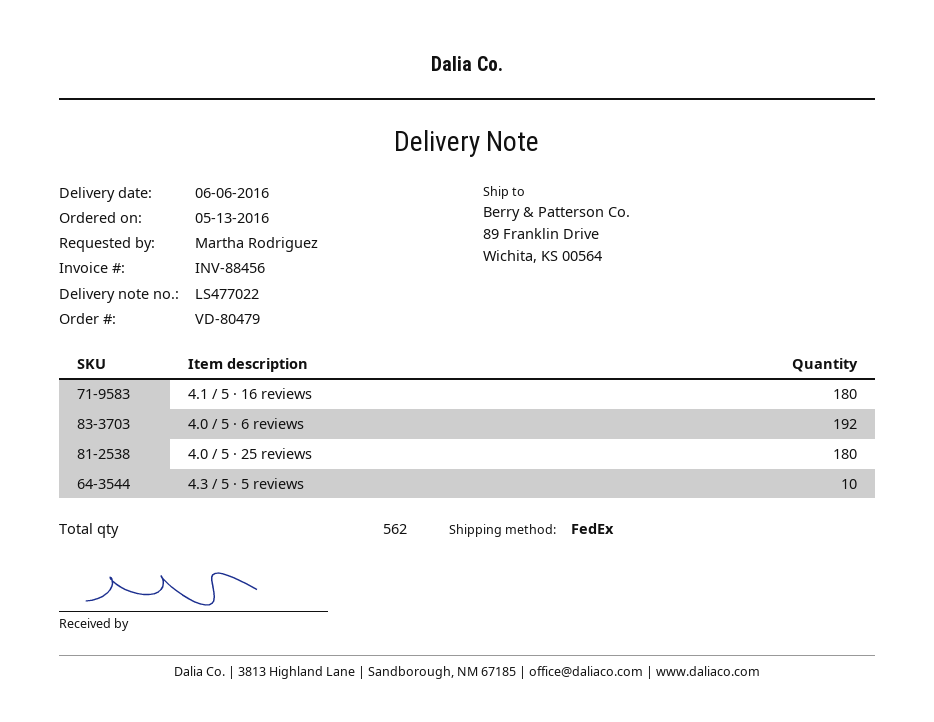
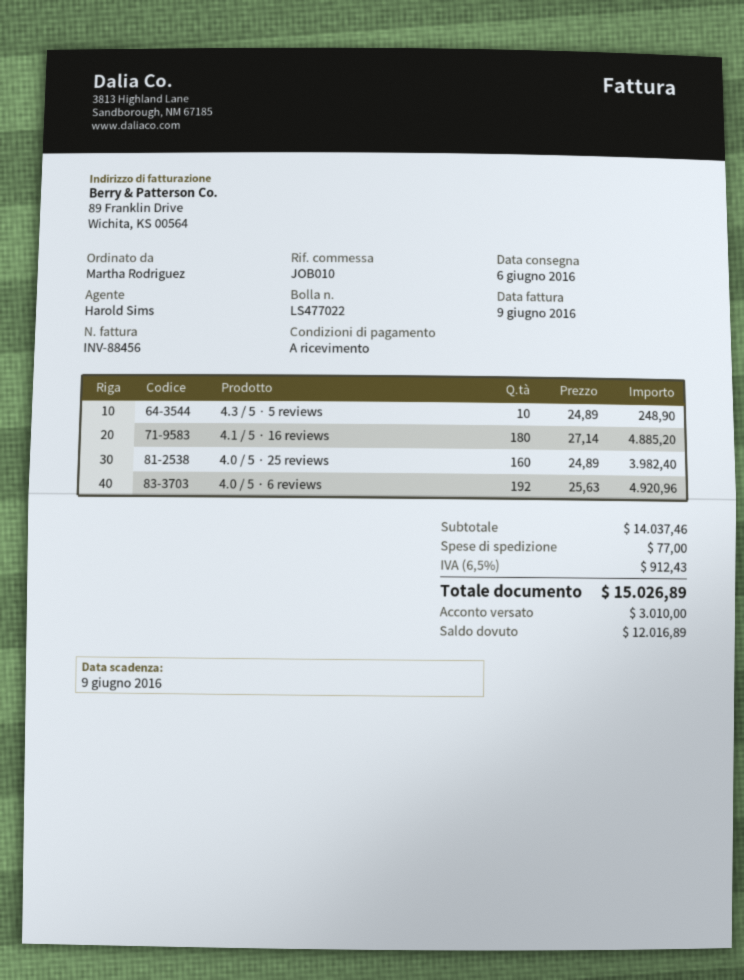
4.0 / 5 · 25 reviews: 180 -> 160

